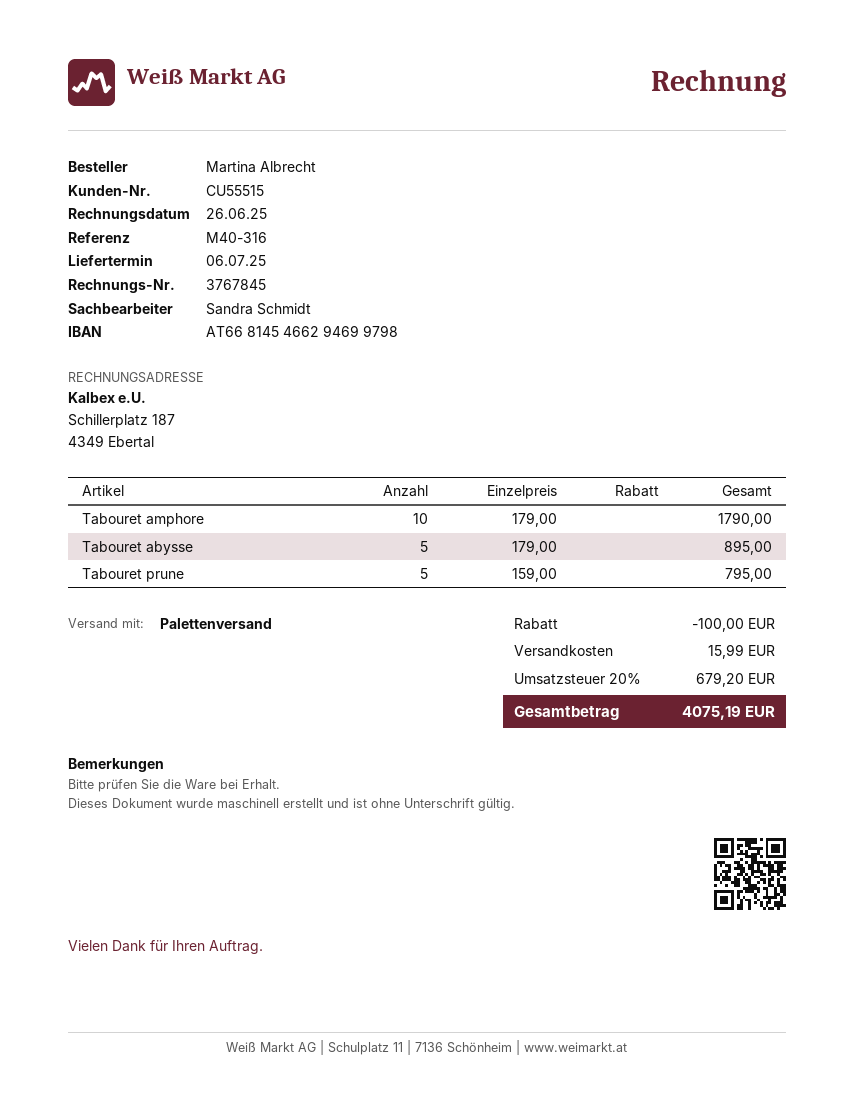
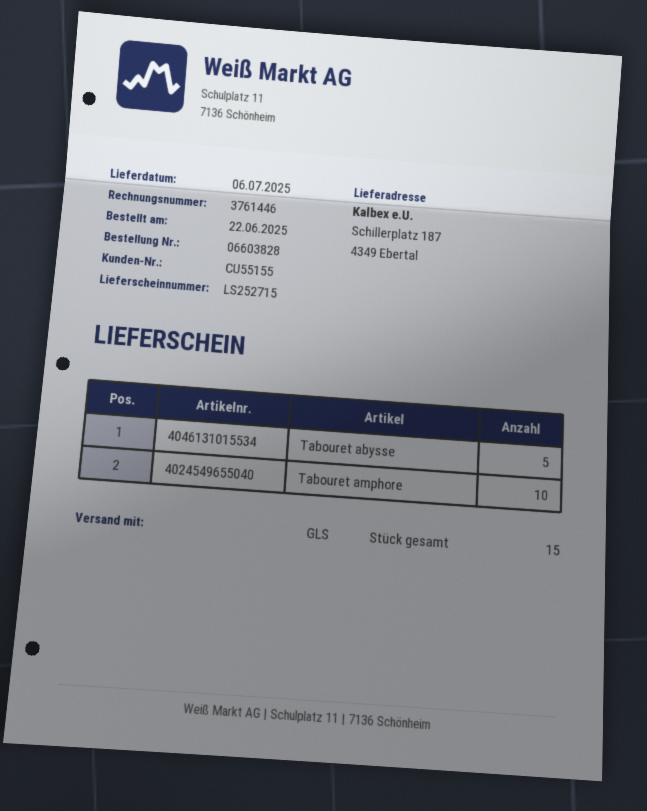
invoice number: 3767845 -> 3761446
customer number: CU55515 -> CU55155
shipping method: pallet freight -> GLS
Tabouret prune: 5 -> none

